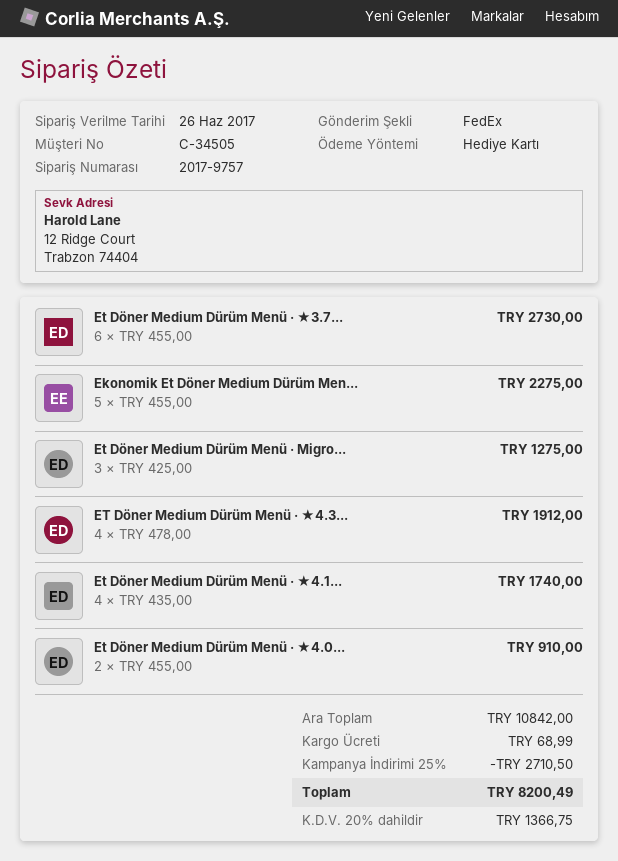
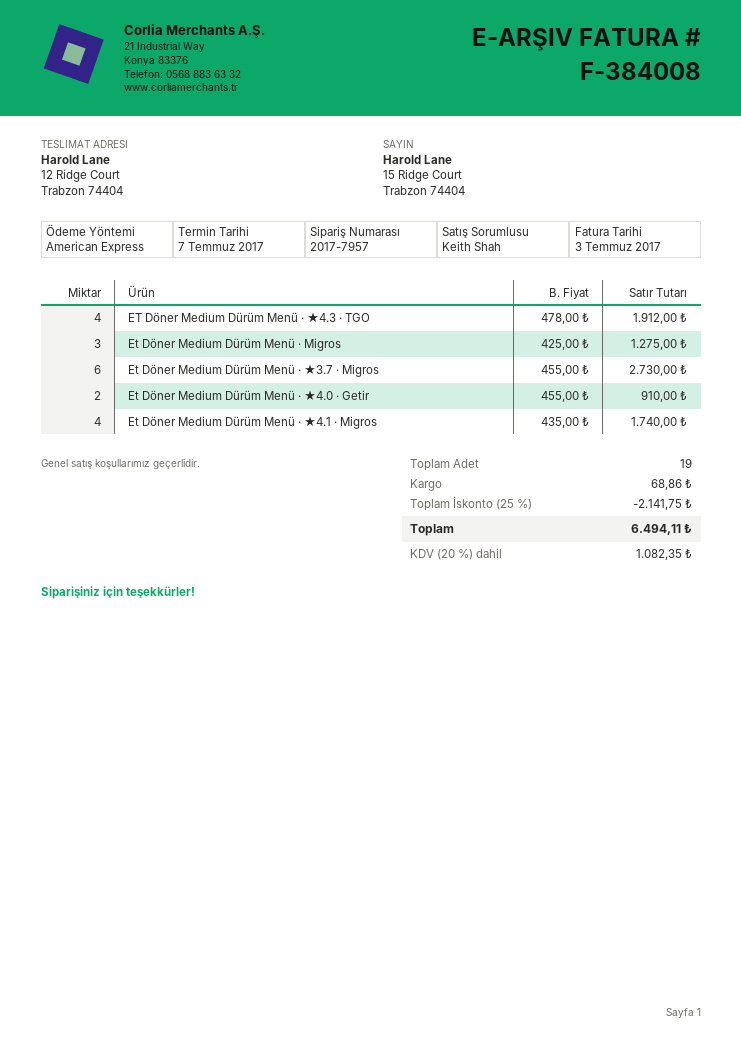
order number: 2017-9757 -> 2017-7957
payment method: gift card -> American Express
Ekonomik Et Döner Medium Dürüm Men...: 5 x 455.00 = 2275.00 -> none
discount: 25% = 2710.50 -> 25% = 2141.75
shipping: 68.99 -> 68.86
tax: 20% = 1366.75 -> 20% = 1082.35
total: 8200.49 -> 6494.11

